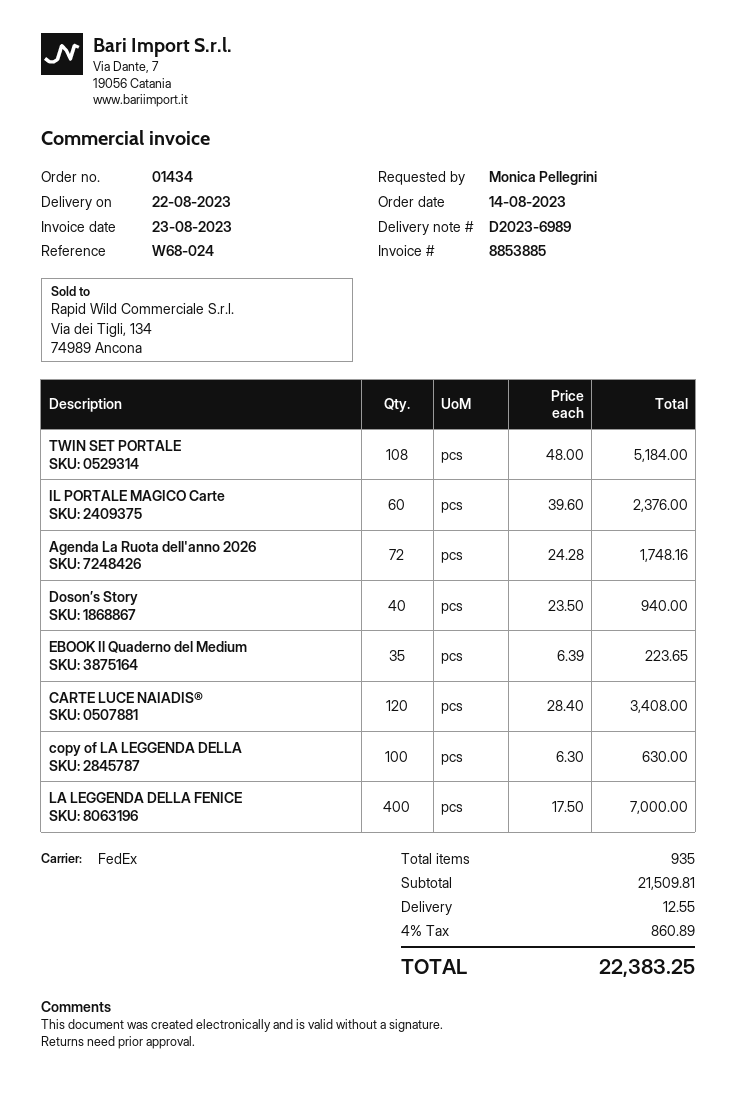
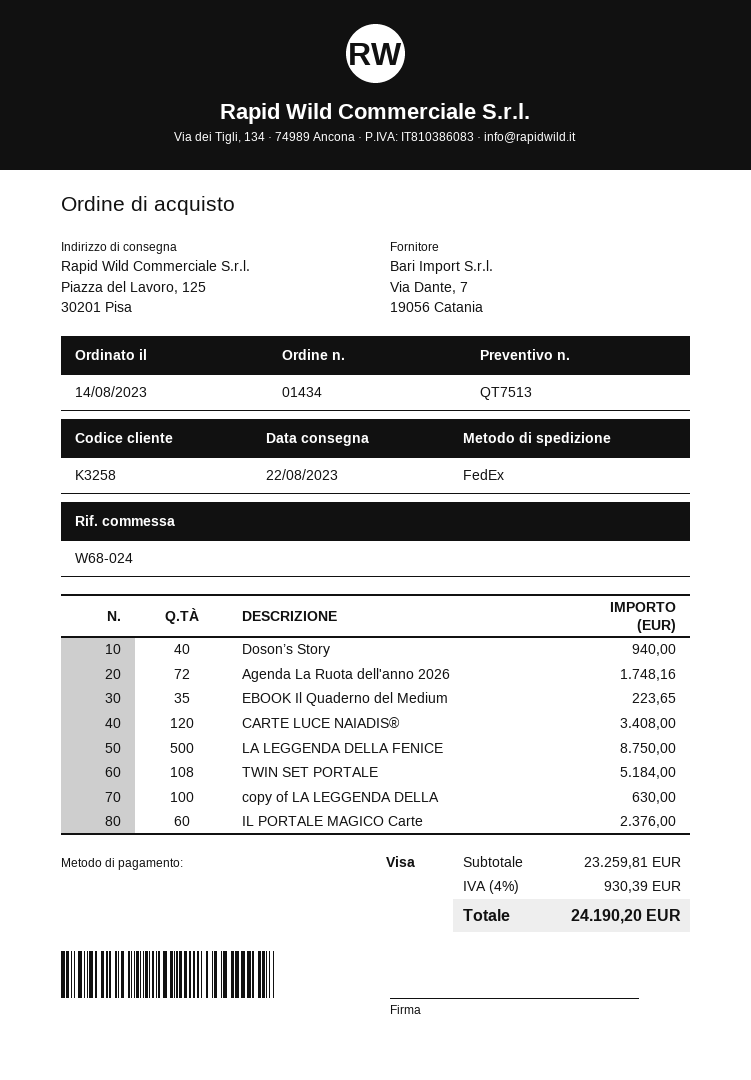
LA LEGGENDA DELLA FENICE: 400 for 7000.00 -> 500 for 8750.00
subtotal: 21509.81 -> 23259.81
shipping: 12.55 -> none
tax: 4% = 860.89 -> 4% = 930.39
total: 22383.25 -> 24190.20

